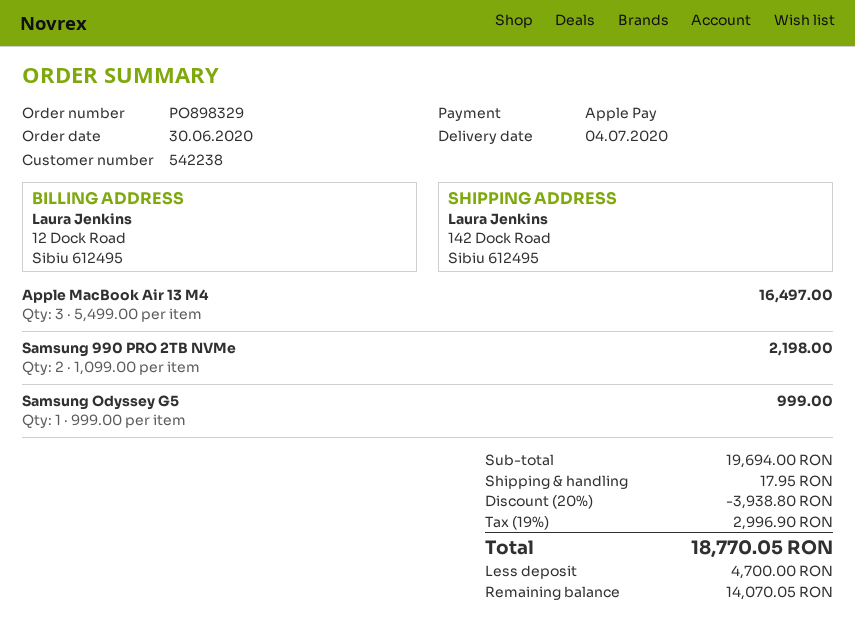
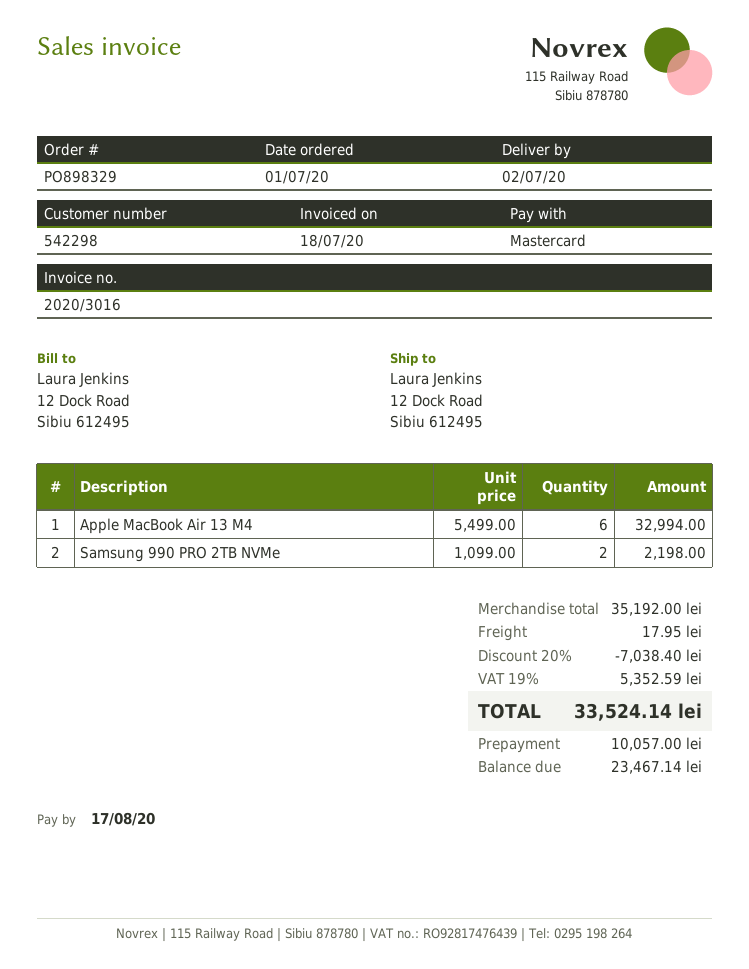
order date: 2020-06-30 -> 2020-07-01
delivery date: 2020-07-04 -> 2020-07-02
customer number: 542238 -> 542298
payment method: Apple Pay -> Mastercard
ship to: 142 Dock Road, Sibiu 612495 -> 12 Dock Road, Sibiu 612495
Apple MacBook Air 13 M4: 3 x 5499.00 = 16497.00 -> 6 x 5499.00 = 32994.00
Samsung Odyssey G5: 1 x 999.00 = 999.00 -> none
subtotal: 19694.00 -> 35192.00
discount: 20% = 3938.80 -> 20% = 7038.40
tax: 19% = 2996.90 -> 19% = 5352.59
total: 18770.05 -> 33524.14
deposit: 4700.00 -> 10057.00
balance: 14070.05 -> 23467.14

